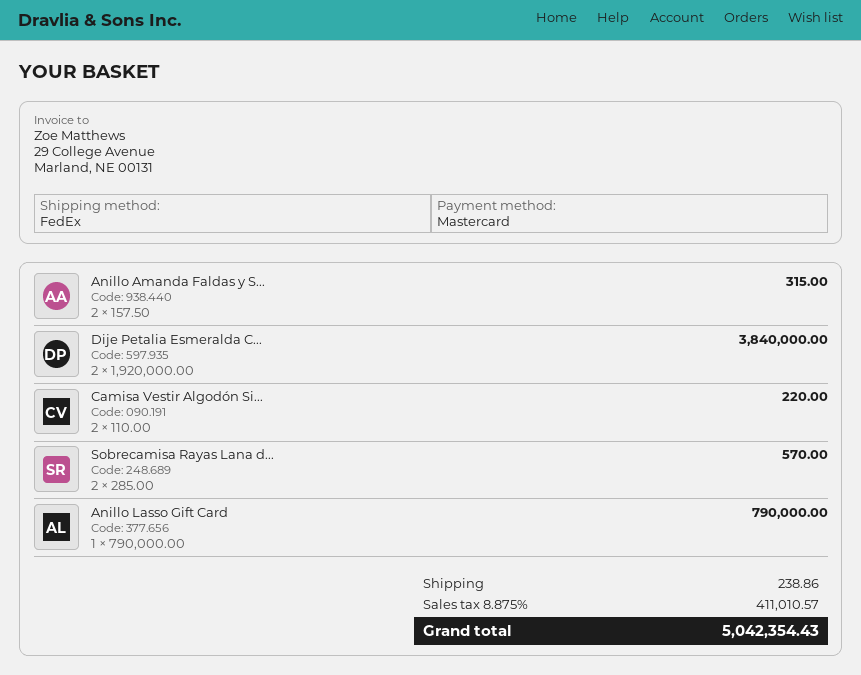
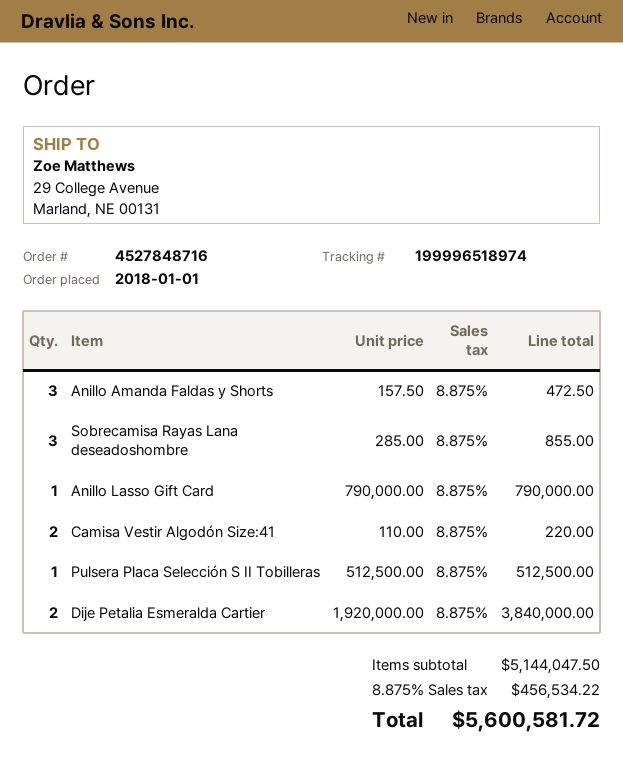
Anillo Amanda Faldas y S...: 2 x 157.50 = 315.00 -> 3 x 157.50 = 472.50
Sobrecamisa Rayas Lana d...: 2 x 285.00 = 570.00 -> 3 x 285.00 = 855.00
Pulsera Placa Selección S II Tobilleras: none -> 1 x 512500.00 = 512500.00
shipping: 238.86 -> none
tax: 8.875% = 411010.57 -> 8.875% = 456534.22
total: 5042354.43 -> 5600581.72

